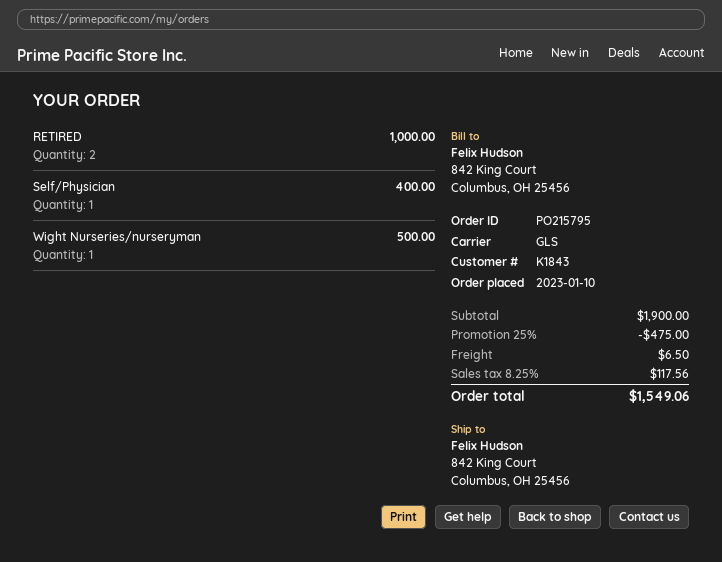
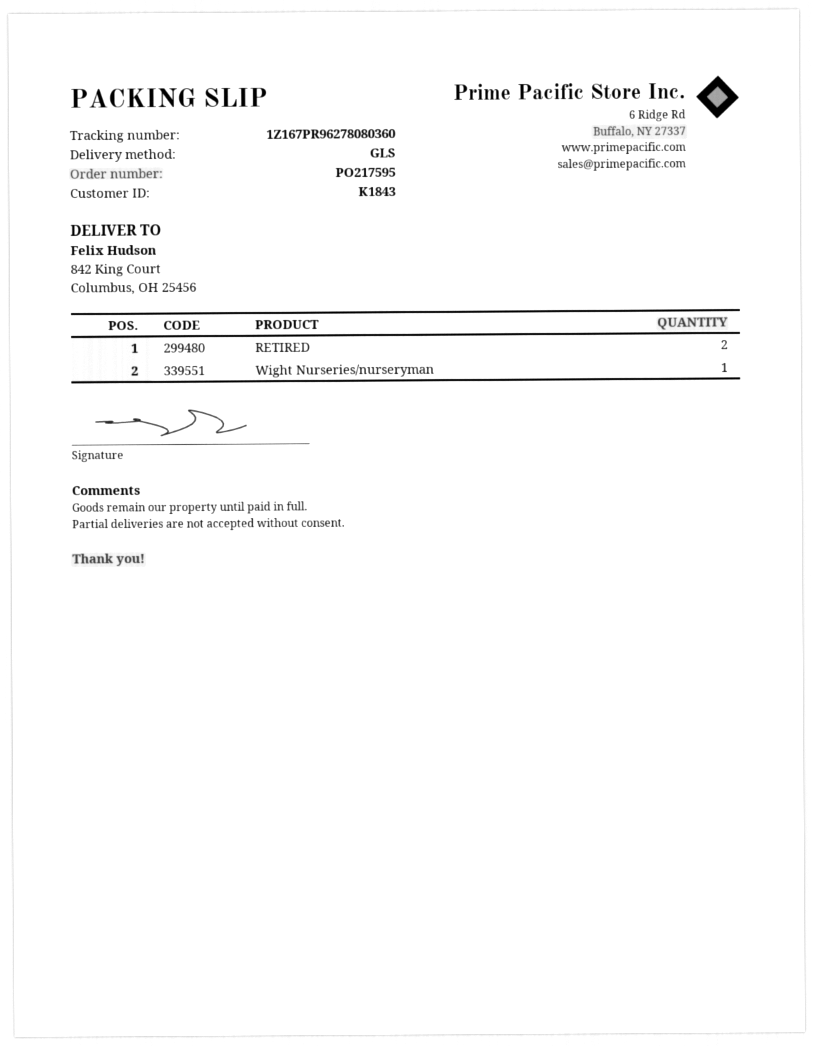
order number: PO215795 -> PO217595
Self/Physician: 1 -> none

